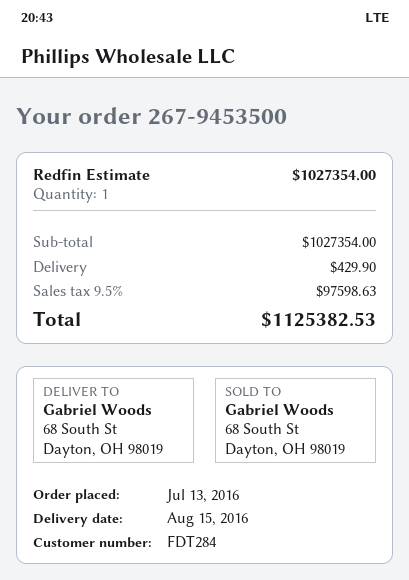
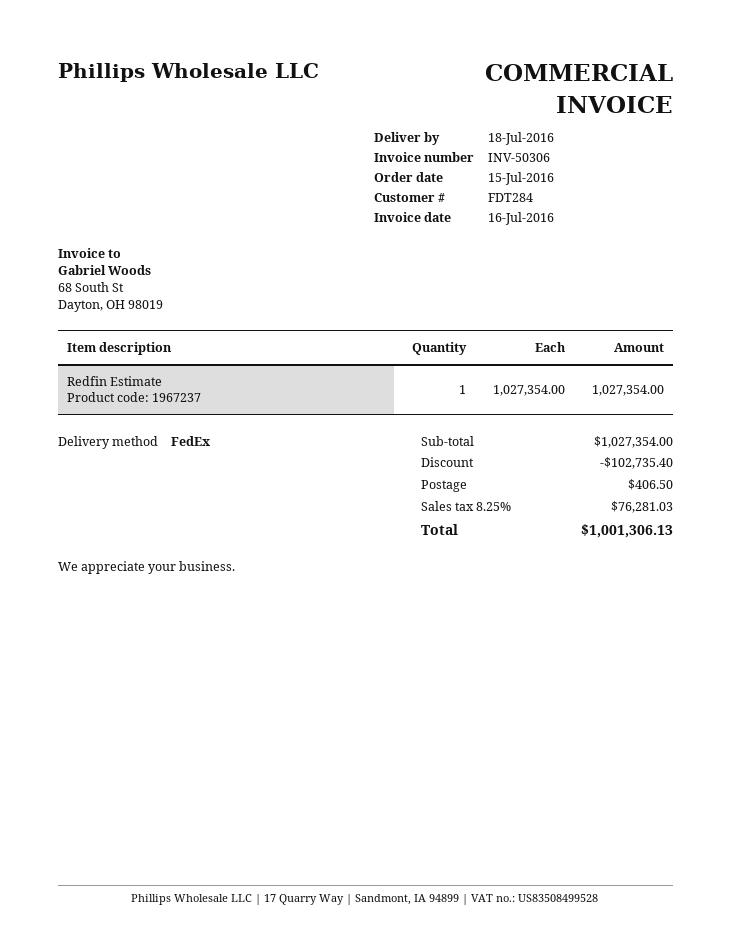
order date: 2016-07-13 -> 2016-07-15
delivery date: 2016-08-15 -> 2016-07-18
discount: none -> 102735.40
shipping: 429.90 -> 406.50
tax: 9.5% = 97598.63 -> 8.25% = 76281.03
total: 1125382.53 -> 1001306.13

